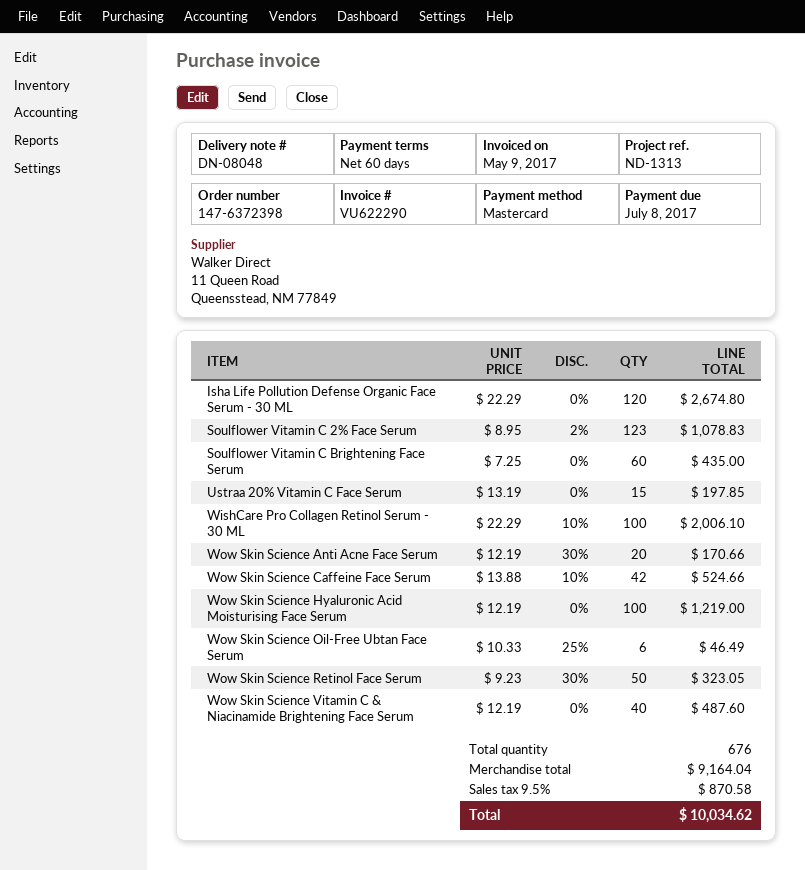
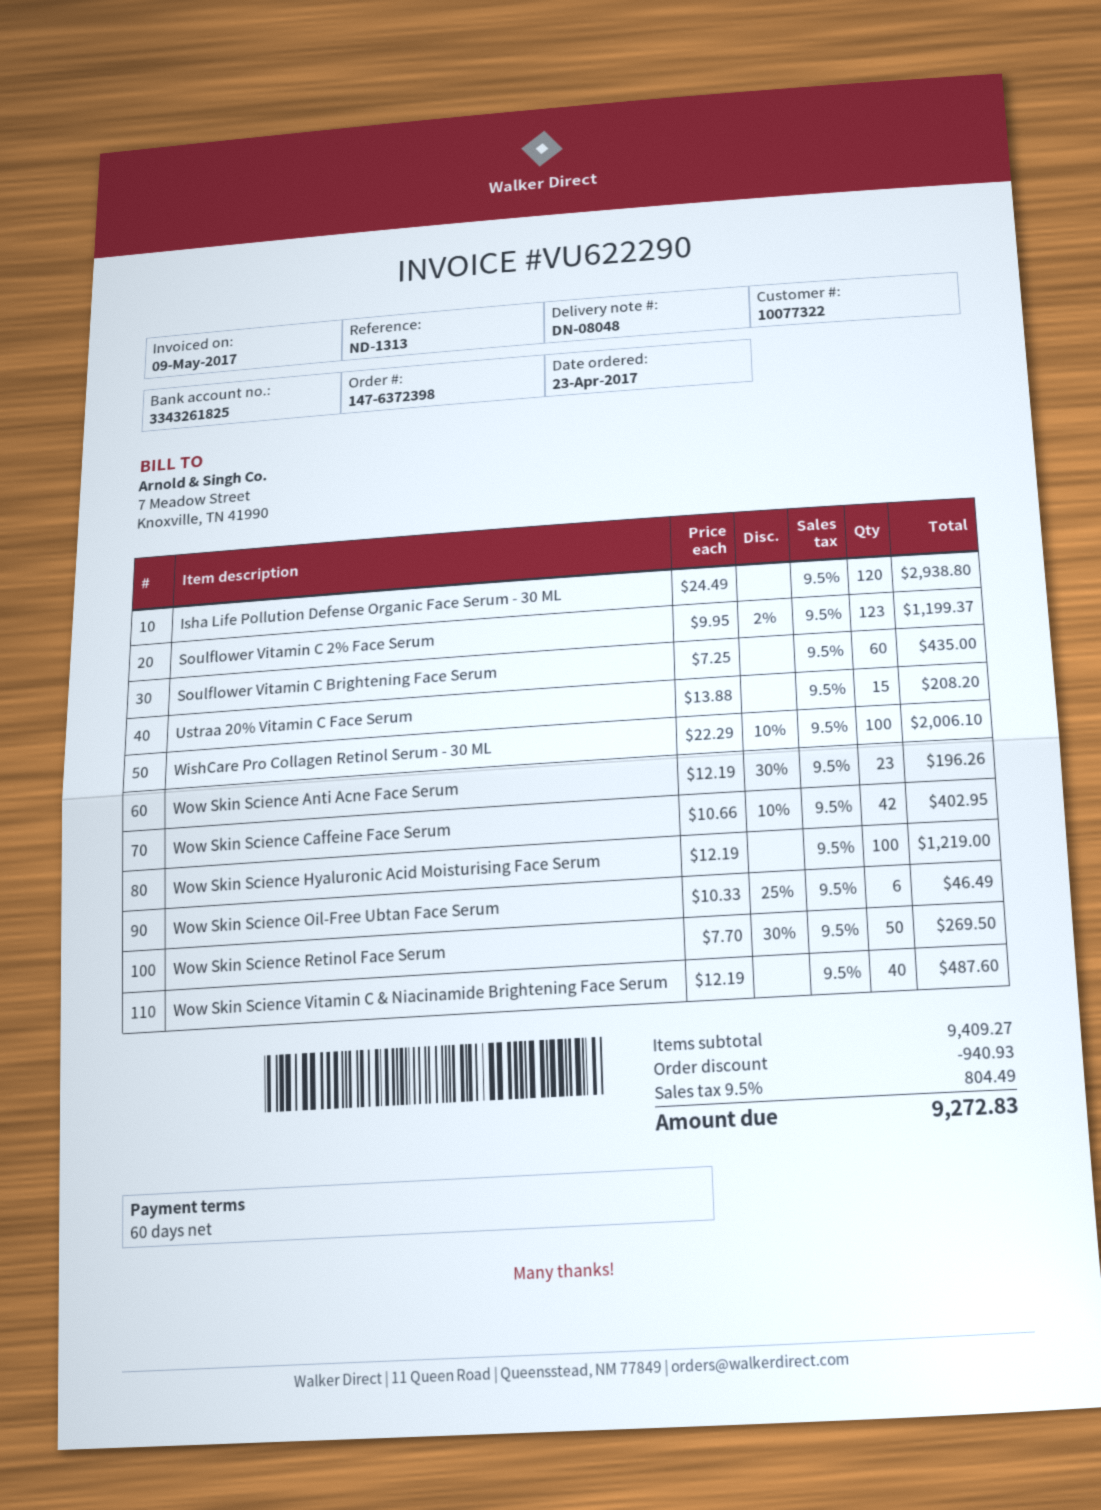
Isha Life Pollution Defense Organic Face Serum - 30 ML: 120 x 22.29 = 2674.80 -> 120 x 24.49 = 2938.80
Soulflower Vitamin C 2% Face Serum: 123 x 8.95 - 2% = 1078.83 -> 123 x 9.95 - 2% = 1199.37
Ustraa 20% Vitamin C Face Serum: 15 x 13.19 = 197.85 -> 15 x 13.88 = 208.20
Wow Skin Science Anti Acne Face Serum: 20 x 12.19 - 30% = 170.66 -> 23 x 12.19 - 30% = 196.26
Wow Skin Science Caffeine Face Serum: 42 x 13.88 - 10% = 524.66 -> 42 x 10.66 - 10% = 402.95
Wow Skin Science Retinol Face Serum: 50 x 9.23 - 30% = 323.05 -> 50 x 7.70 - 30% = 269.50
subtotal: 9164.04 -> 9409.27
discount: none -> 940.93
tax: 9.5% = 870.58 -> 9.5% = 804.49
total: 10034.62 -> 9272.83

